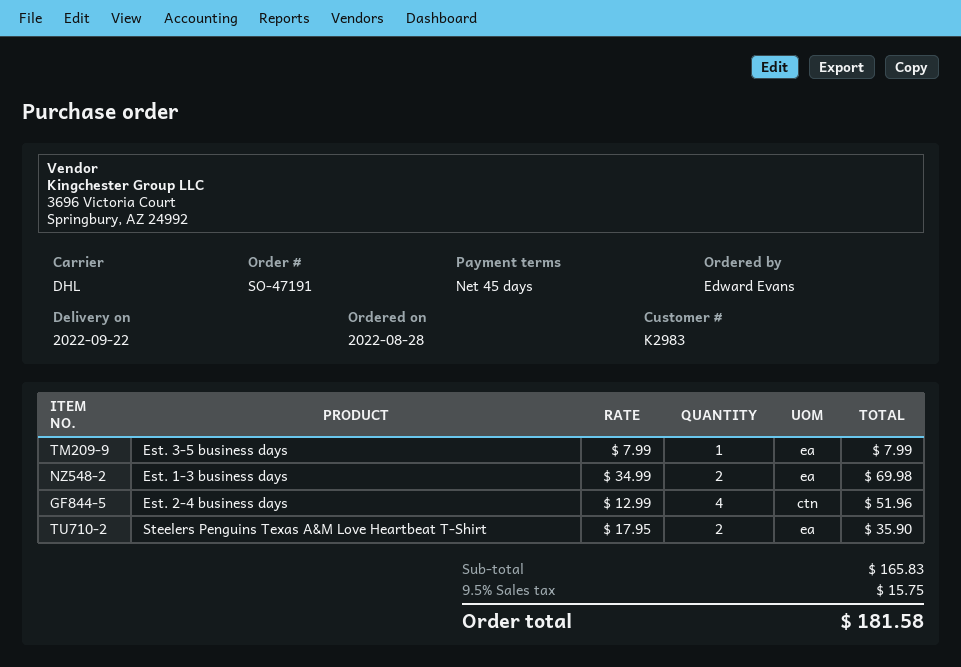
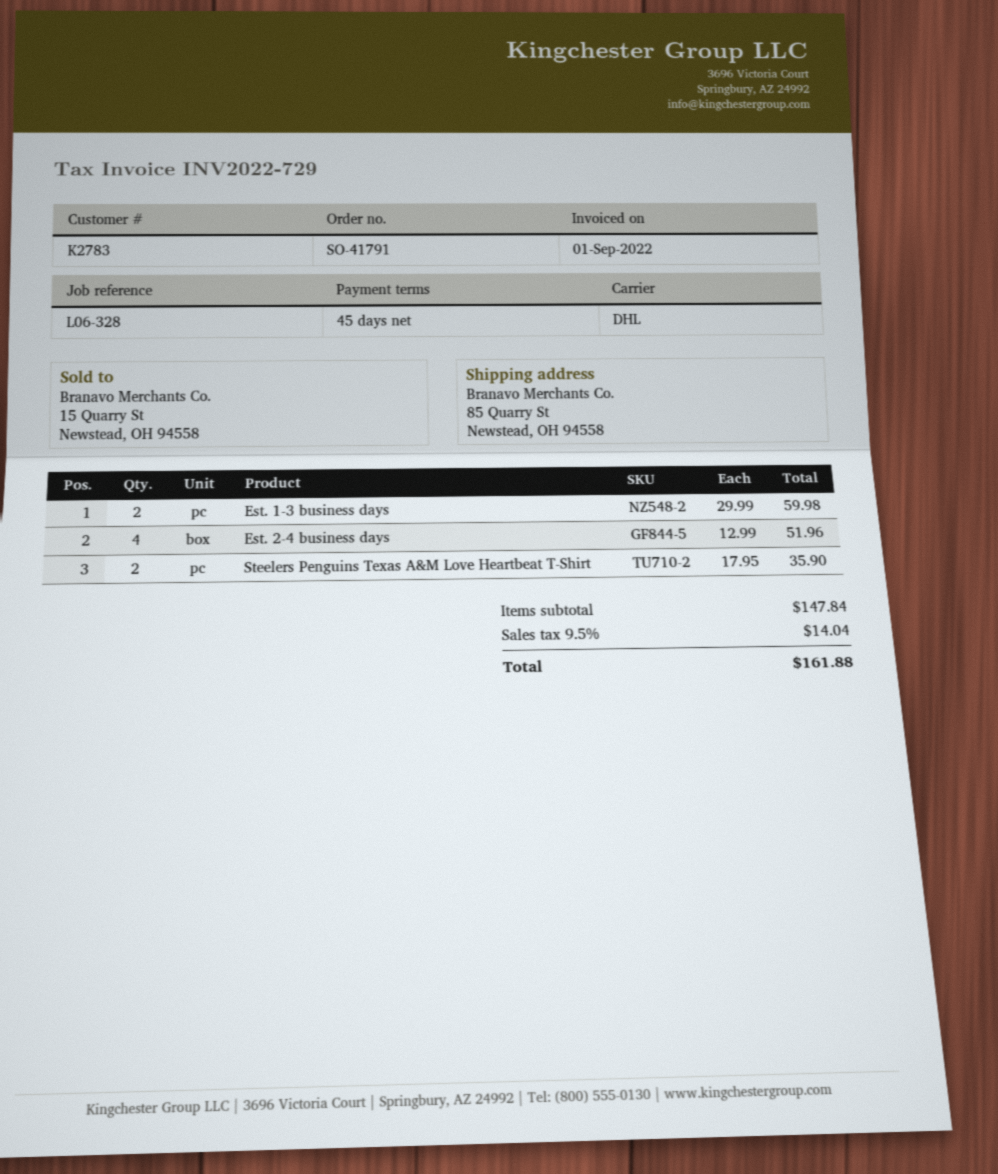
order number: SO-47191 -> SO-41791
customer number: K2983 -> K2783
Est. 3-5 business days: 1 x 7.99 = 7.99 -> none
Est. 1-3 business days: 2 x 34.99 = 69.98 -> 2 x 29.99 = 59.98
subtotal: 165.83 -> 147.84
tax: 9.5% = 15.75 -> 9.5% = 14.04
total: 181.58 -> 161.88

